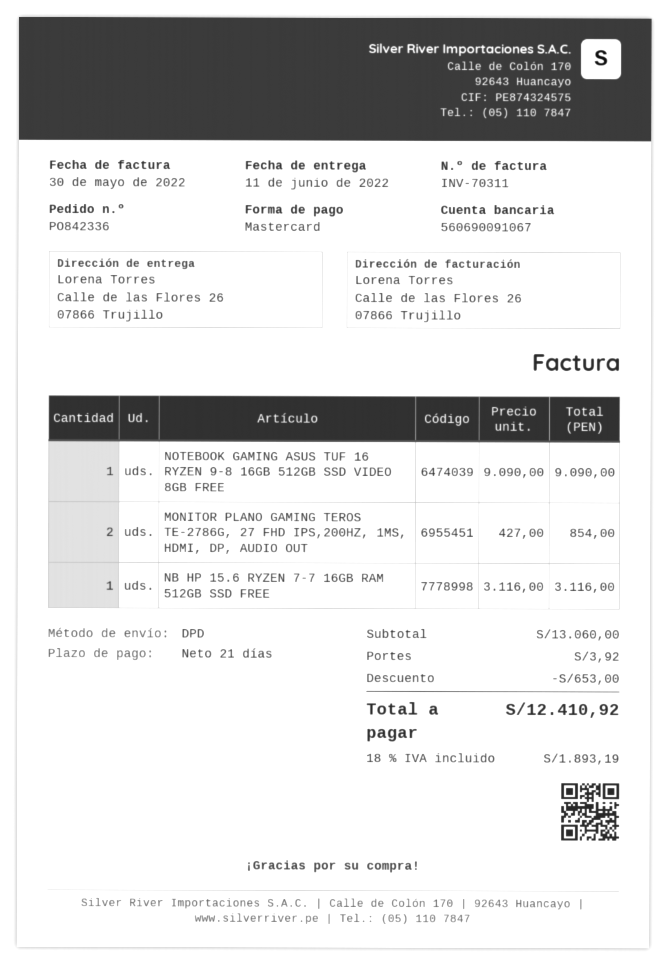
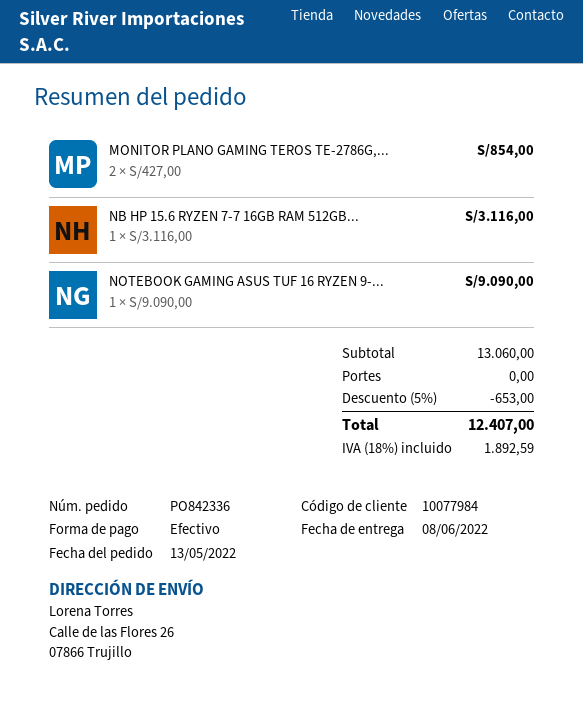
delivery date: 2022-06-11 -> 2022-06-08
payment method: Mastercard -> cash
shipping: 3.92 -> 0.00
tax: 18% = 1893.19 -> 18% = 1892.59
total: 12410.92 -> 12407.00

